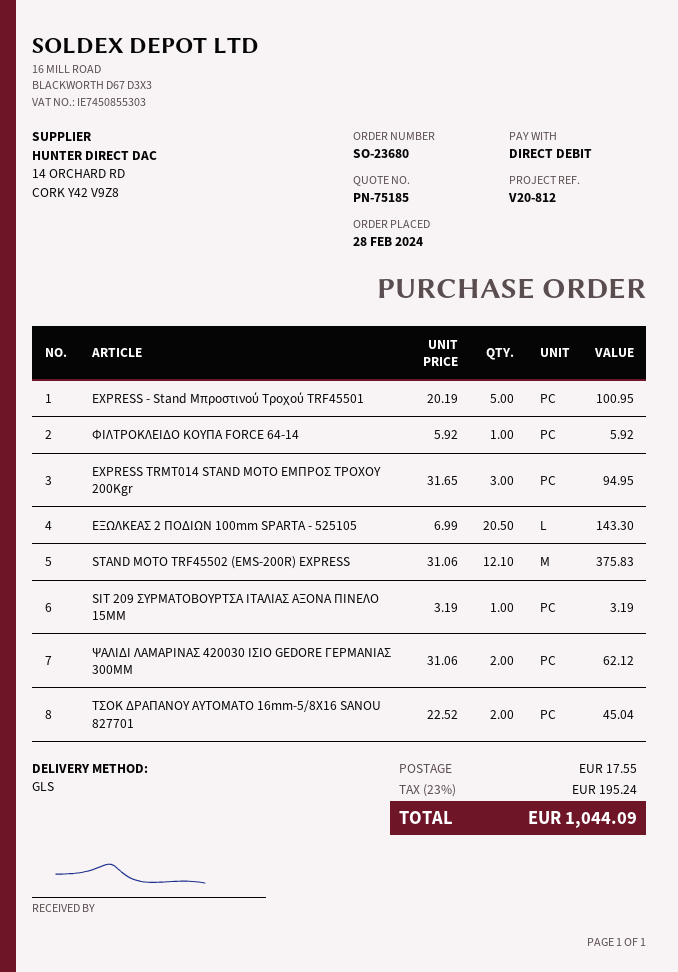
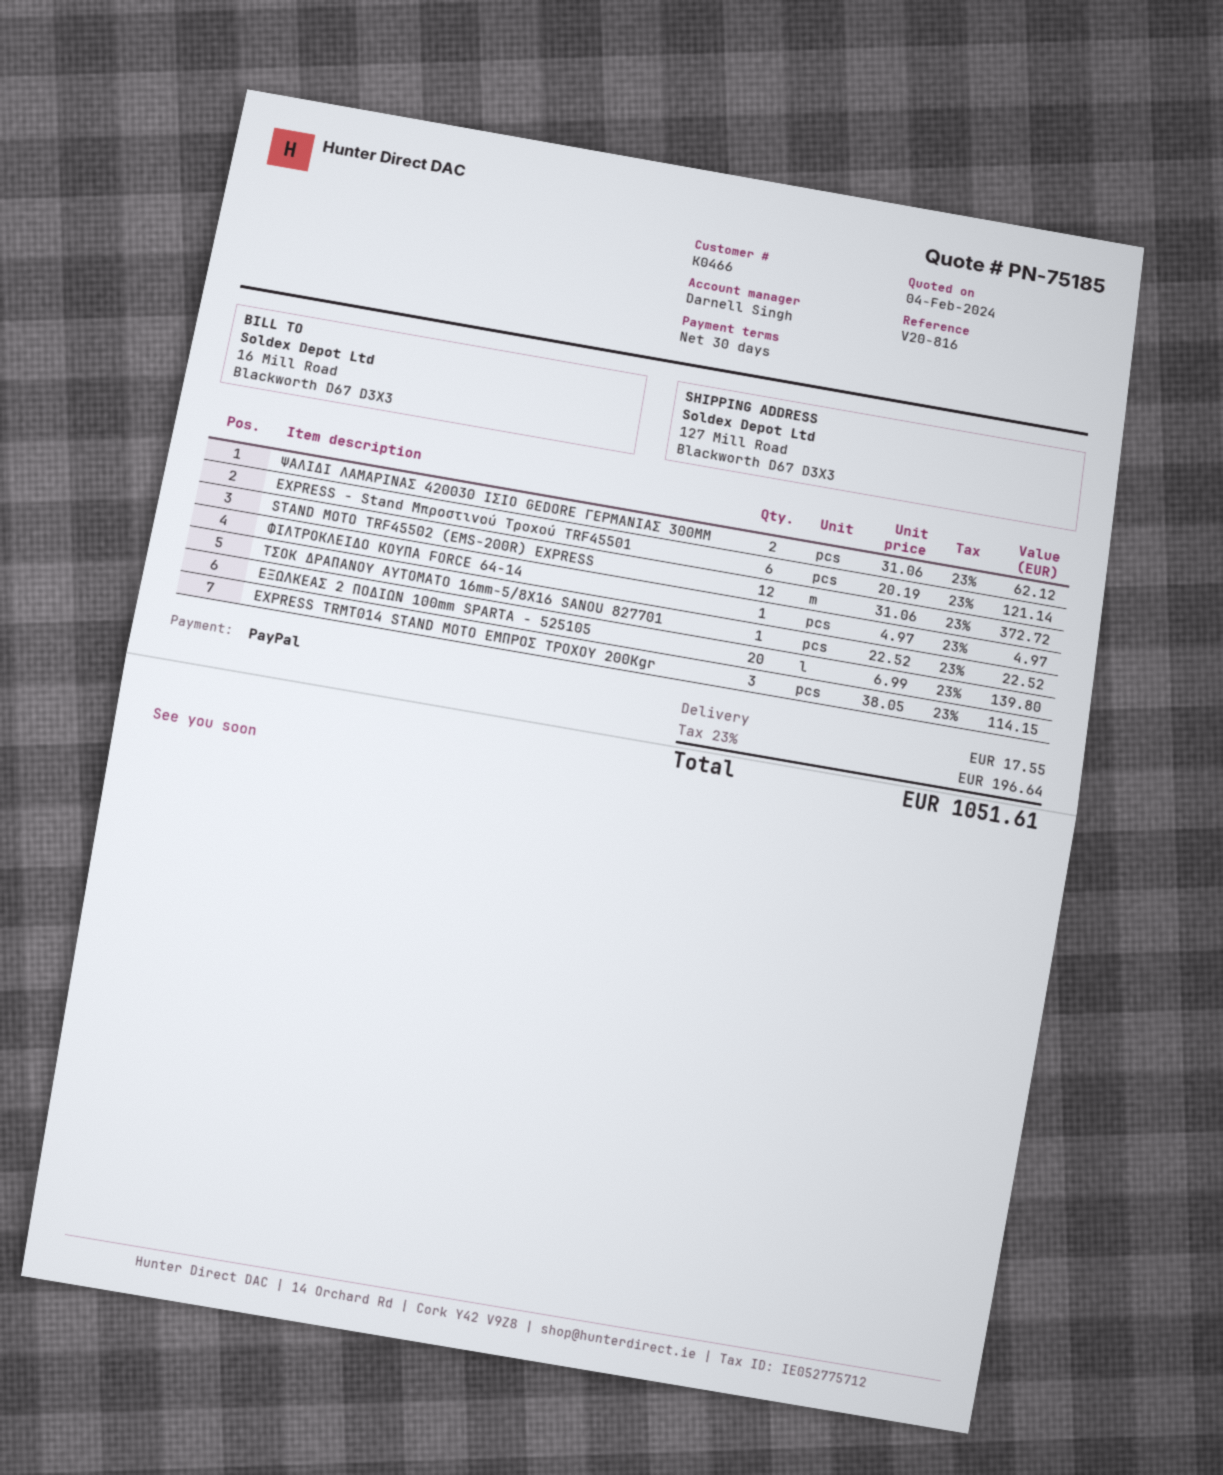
reference: V20-812 -> V20-816
payment method: direct debit -> PayPal
EXPRESS - Stand Μπροστινού Τροχού TRF45501: 5 x 20.19 = 100.95 -> 6 x 20.19 = 121.14
ΦΙΛΤΡΟΚΛΕΙΔΟ ΚΟΥΠΑ FORCE 64-14: 1 x 5.92 = 5.92 -> 1 x 4.97 = 4.97
EXPRESS TRMT014 STAND MOTO ΕΜΠΡΟΣ ΤΡΟΧΟΥ 200Kgr: 3 x 31.65 = 94.95 -> 3 x 38.05 = 114.15
ΕΞΩΛΚΕΑΣ 2 ΠΟΔΙΩΝ 100mm SPARTA - 525105: 20.5 x 6.99 = 143.30 -> 20 x 6.99 = 139.80
STAND MOTO TRF45502 (EMS-200R) EXPRESS: 12.1 x 31.06 = 375.83 -> 12 x 31.06 = 372.72
SIT 209 ΣΥΡΜΑΤΟΒΟΥΡΤΣΑ ΙΤΑΛΙΑΣ ΑΞΟΝΑ ΠΙΝΕΛΟ 15ΜΜ: 1 x 3.19 = 3.19 -> none
ΤΣΟΚ ΔΡΑΠΑΝΟΥ ΑΥΤΟΜΑΤΟ 16mm-5/8X16 SANOU 827701: 2 x 22.52 = 45.04 -> 1 x 22.52 = 22.52
tax: 23% = 195.24 -> 23% = 196.64
total: 1044.09 -> 1051.61

